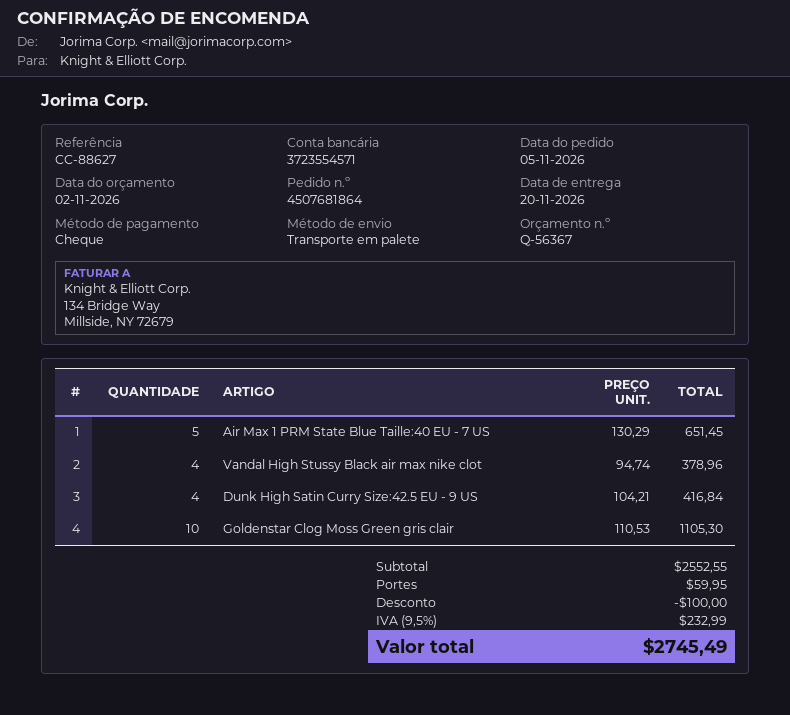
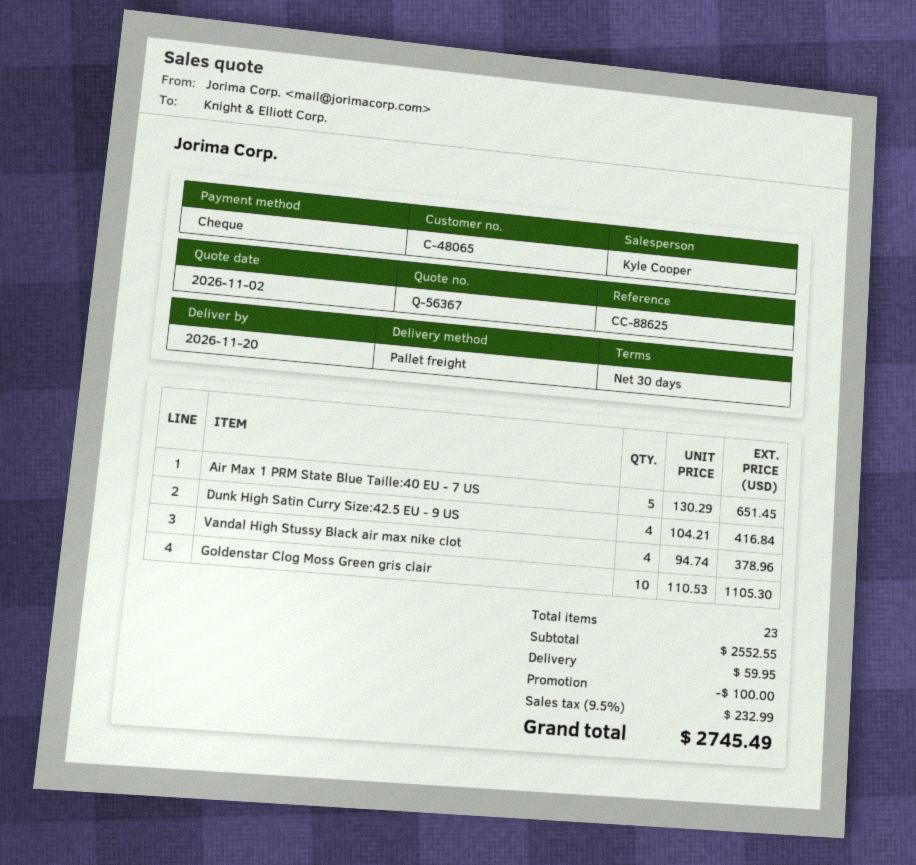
reference: CC-88627 -> CC-88625

